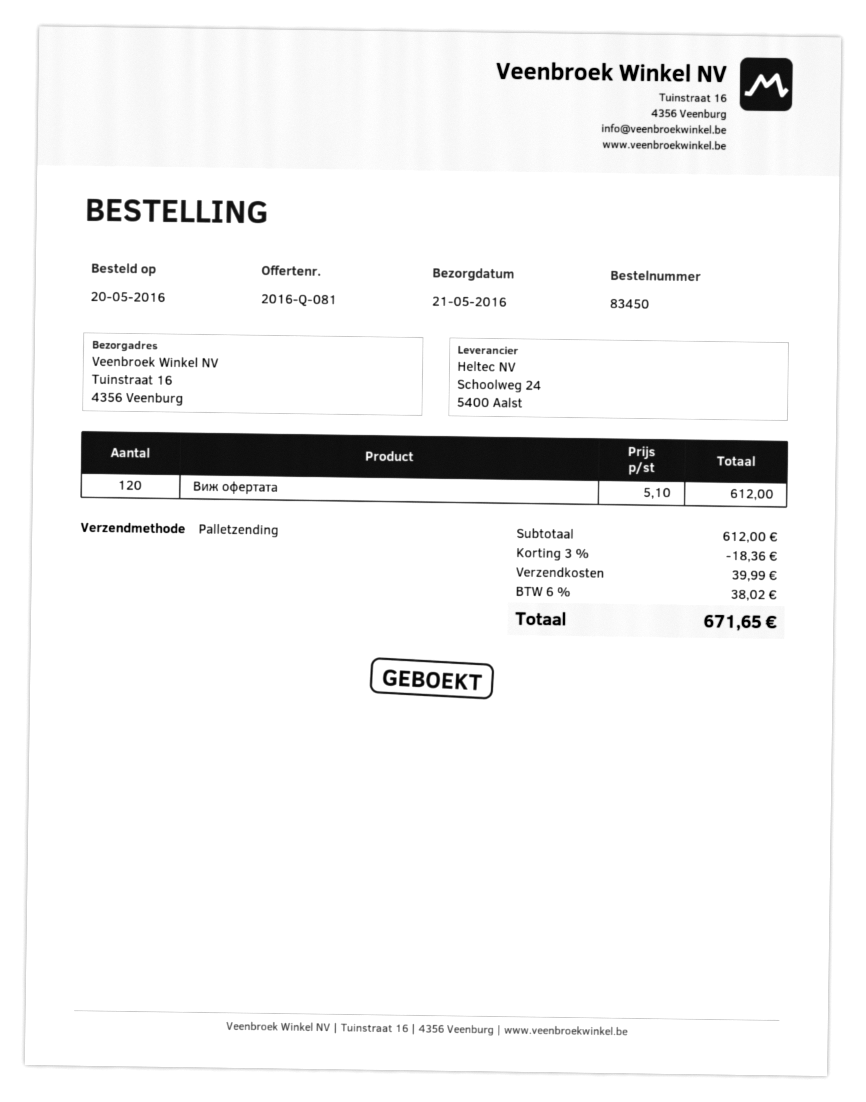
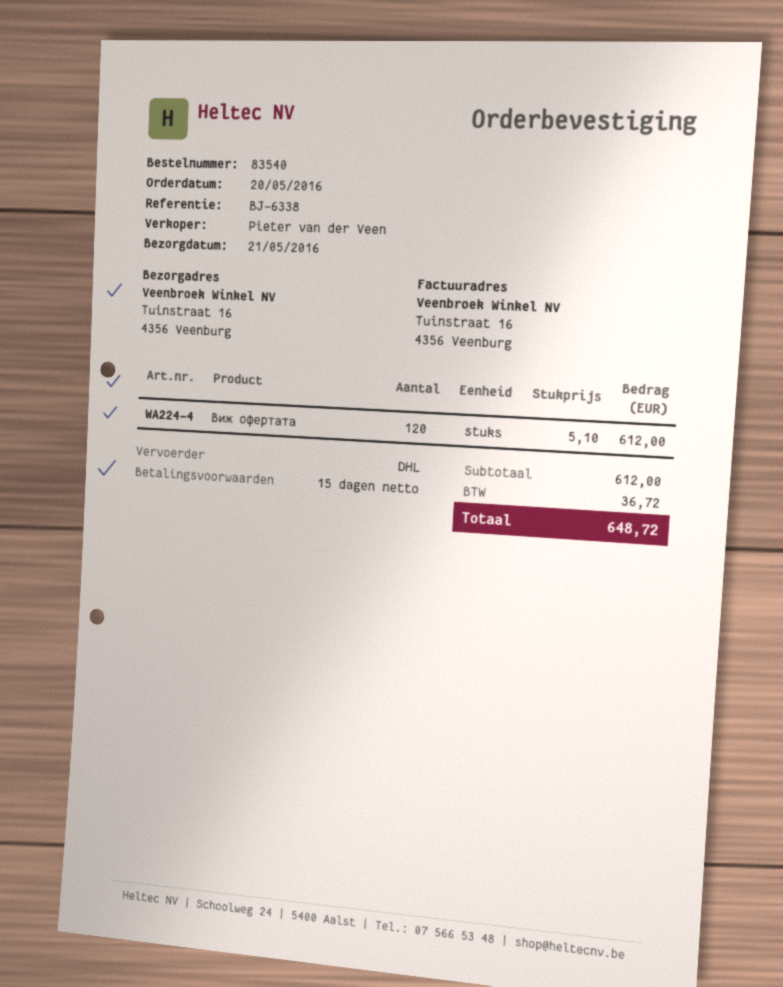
order number: 83450 -> 83540
shipping method: pallet freight -> DHL
discount: 3% = 18.36 -> none
shipping: 39.99 -> none
tax: 38.02 -> 36.72
total: 671.65 -> 648.72

